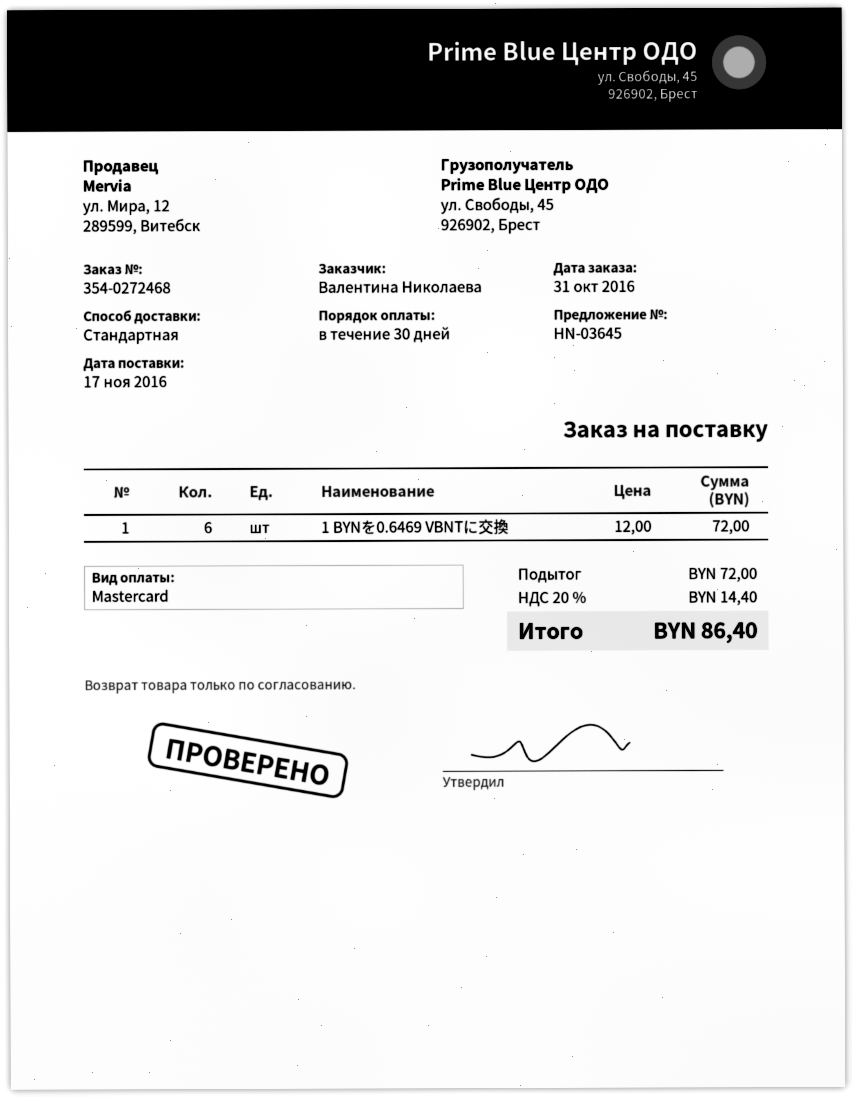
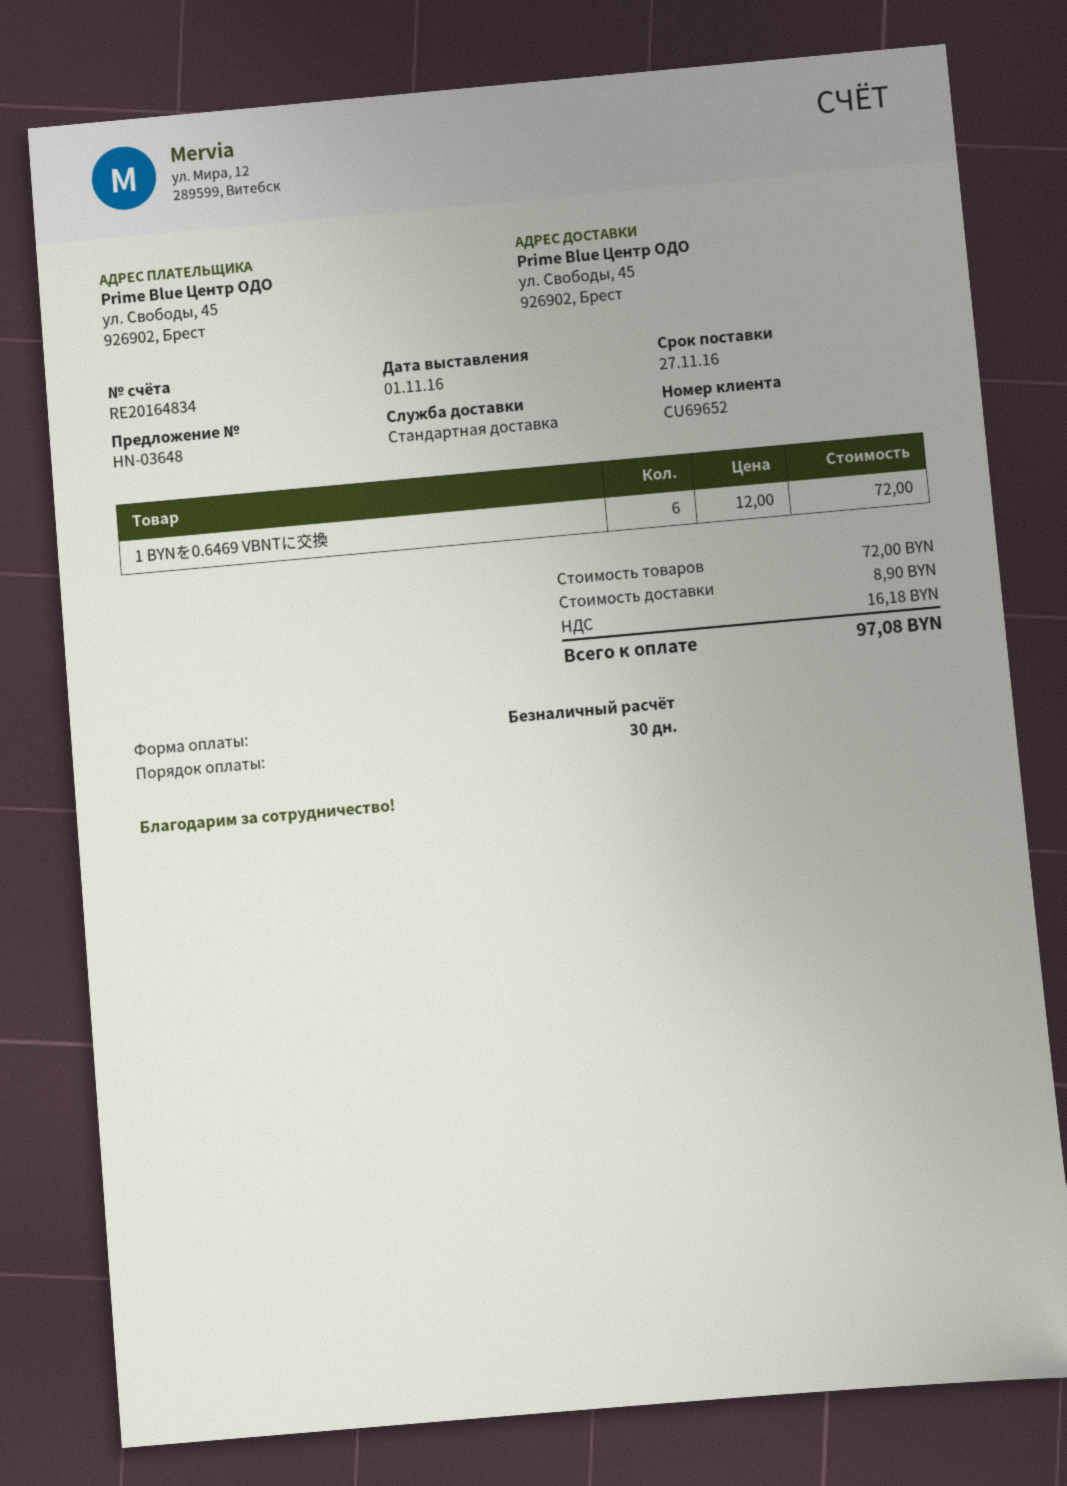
quote number: HN-03645 -> HN-03648
delivery date: 2016-11-17 -> 2016-11-27
payment method: Mastercard -> bank transfer
shipping: none -> 8.90
tax: 14.40 -> 16.18
total: 86.40 -> 97.08

